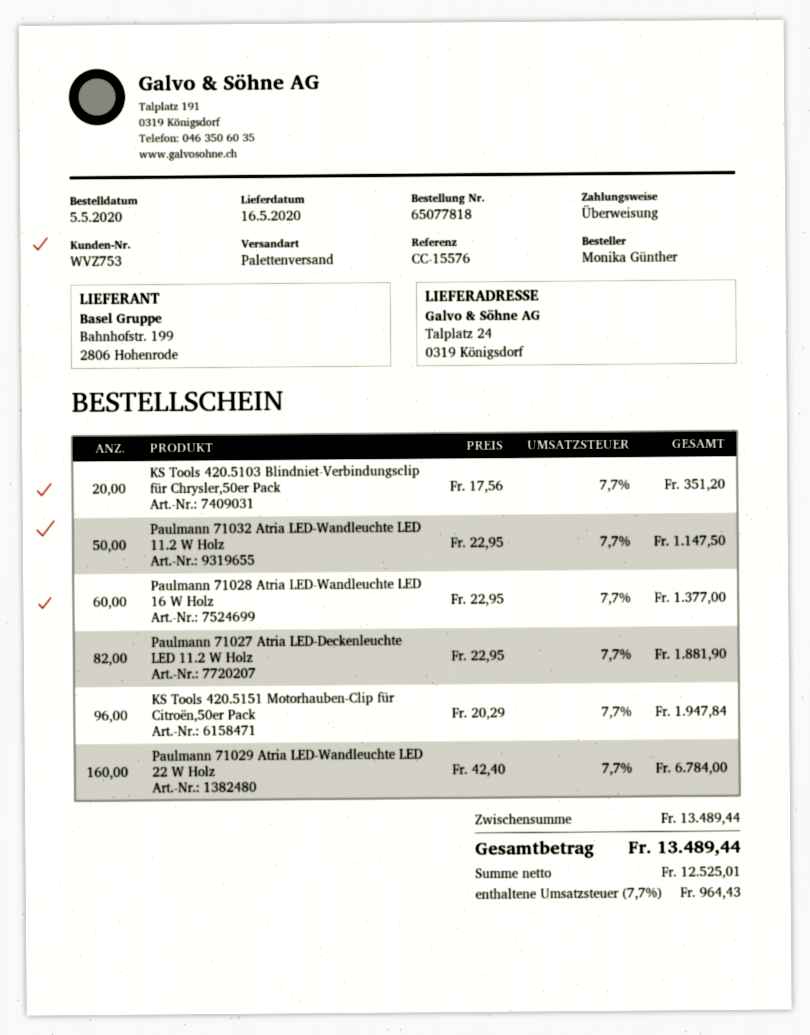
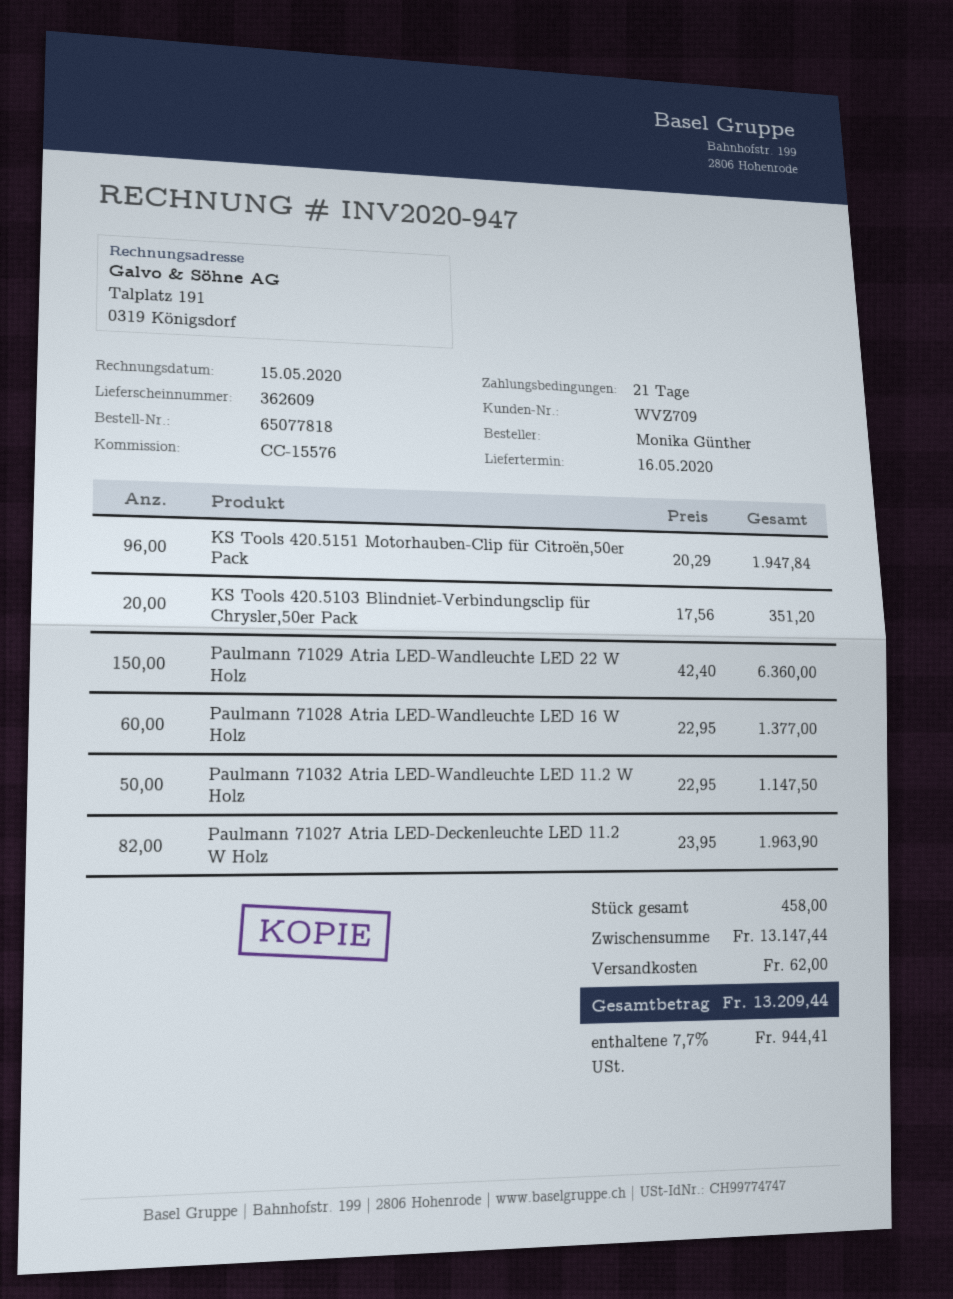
customer number: WVZ753 -> WVZ709
Paulmann 71027 Atria LED-Deckenleuchte LED 11.2 W Holz: 82 x 22.95 = 1881.90 -> 82 x 23.95 = 1963.90
Paulmann 71029 Atria LED-Wandleuchte LED 22 W Holz: 160 x 42.40 = 6784.00 -> 150 x 42.40 = 6360.00
subtotal: 13489.44 -> 13147.44
shipping: none -> 62.00
tax: 7.7% = 964.43 -> 7.7% = 944.41
total: 13489.44 -> 13209.44

